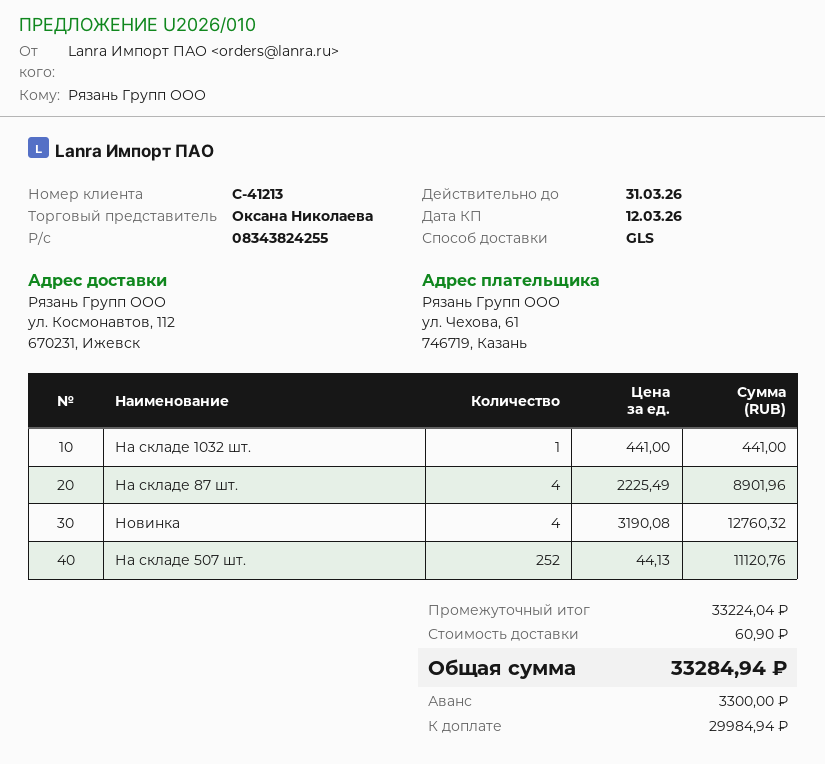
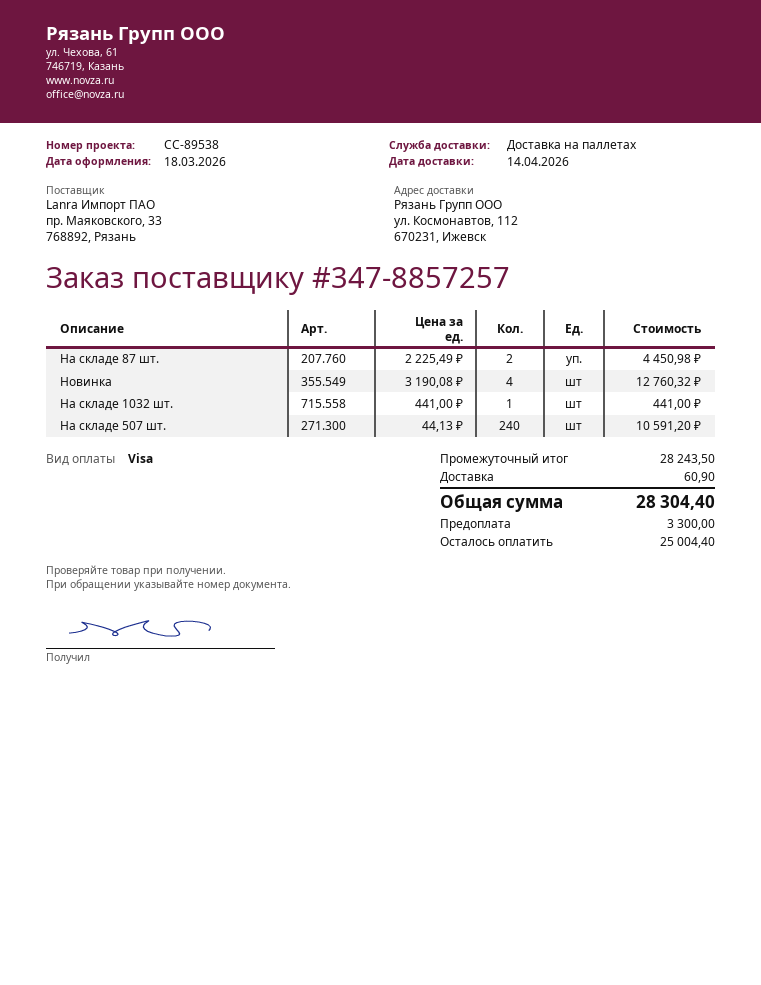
shipping method: GLS -> pallet freight
На складе 87 шт.: 4 x 2225.49 = 8901.96 -> 2 x 2225.49 = 4450.98
На складе 507 шт.: 252 x 44.13 = 11120.76 -> 240 x 44.13 = 10591.20
subtotal: 33224.04 -> 28243.50
total: 33284.94 -> 28304.40
balance: 29984.94 -> 25004.40

